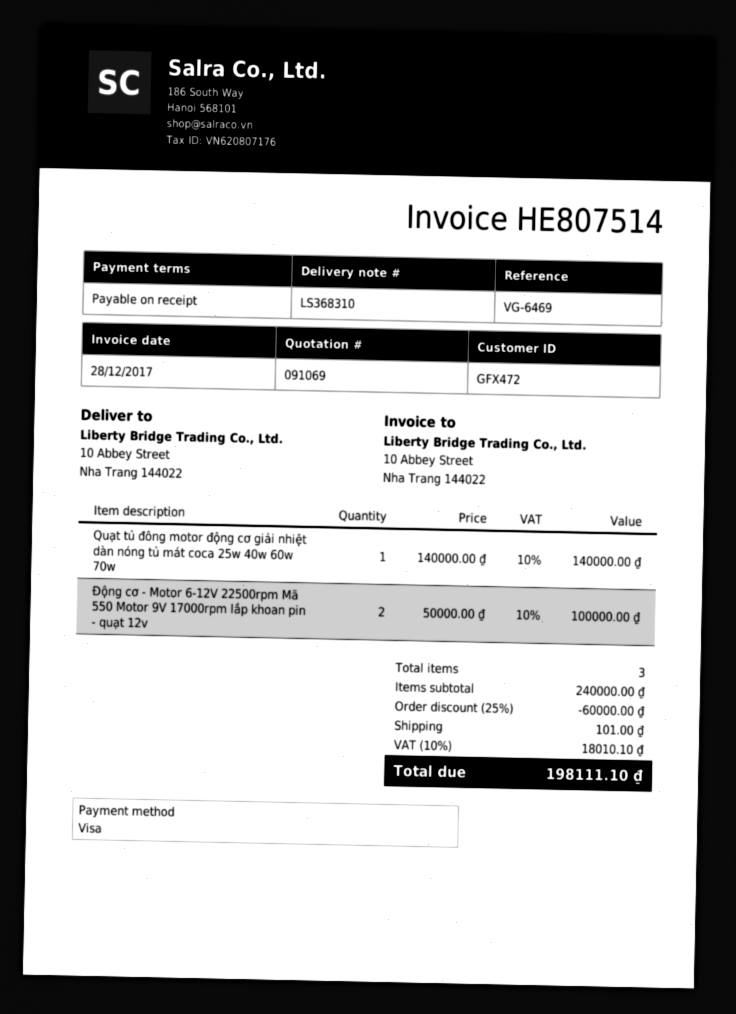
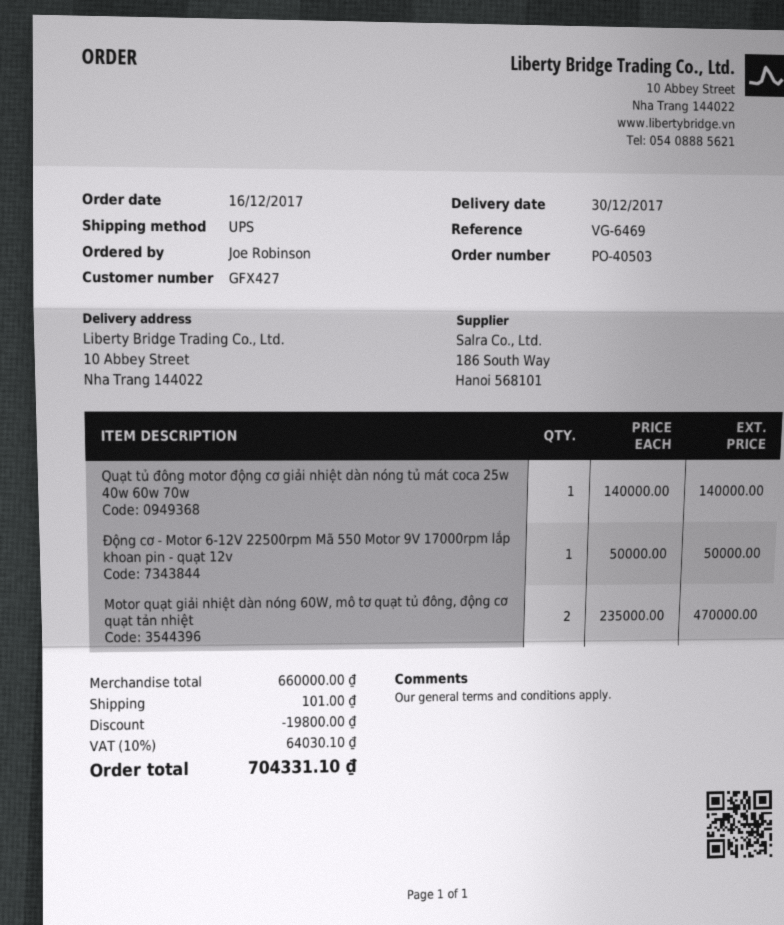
customer number: GFX472 -> GFX427
Động cơ - Motor 6-12V 22500rpm Mã 550 Motor 9V 17000rpm lắp khoan pin - quạt 12v: 2 x 50000.00 = 100000.00 -> 1 x 50000.00 = 50000.00
Motor quạt giải nhiệt dàn nóng 60W, mô tơ quạt tủ đông, động cơ quạt tản nhiệt: none -> 2 x 235000.00 = 470000.00
subtotal: 240000.00 -> 660000.00
discount: 60000.00 -> 19800.00
tax: 10% = 18010.10 -> 10% = 64030.10
total: 198111.10 -> 704331.10

